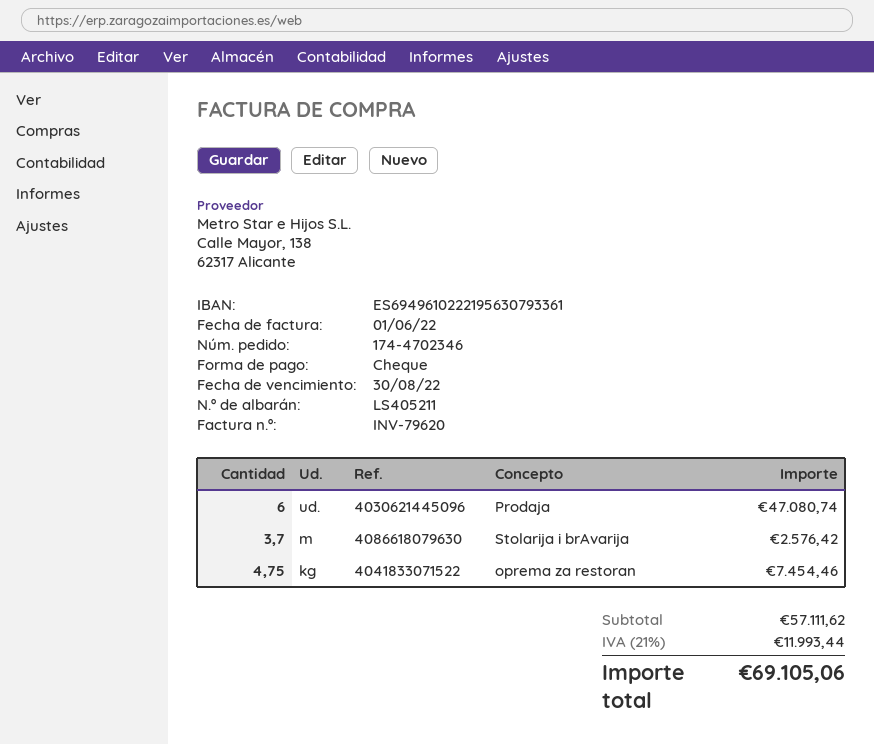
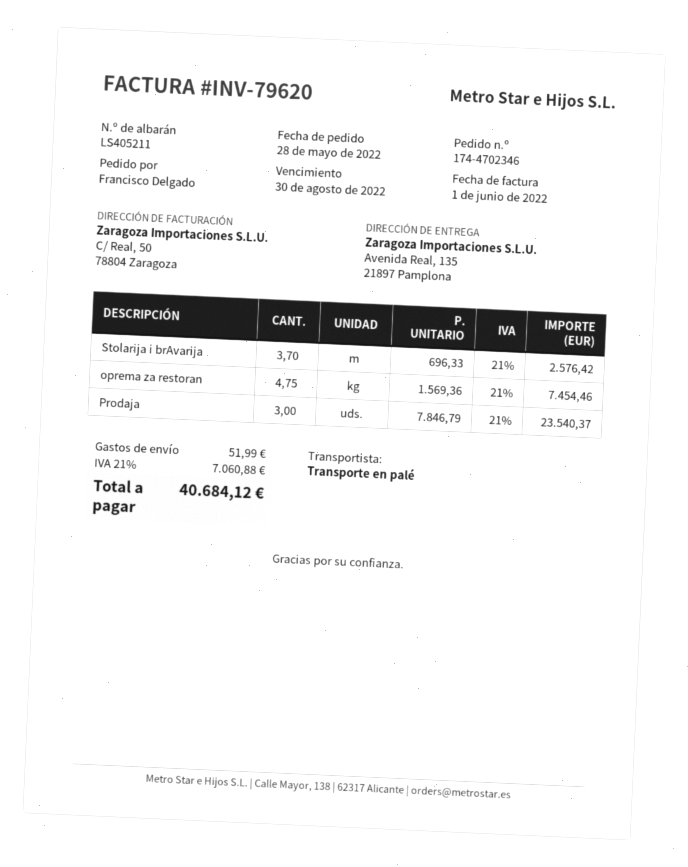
Prodaja: 6 for 47080.74 -> 3 for 23540.37
shipping: none -> 51.99
tax: 21% = 11993.44 -> 21% = 7060.88
total: 69105.06 -> 40684.12

